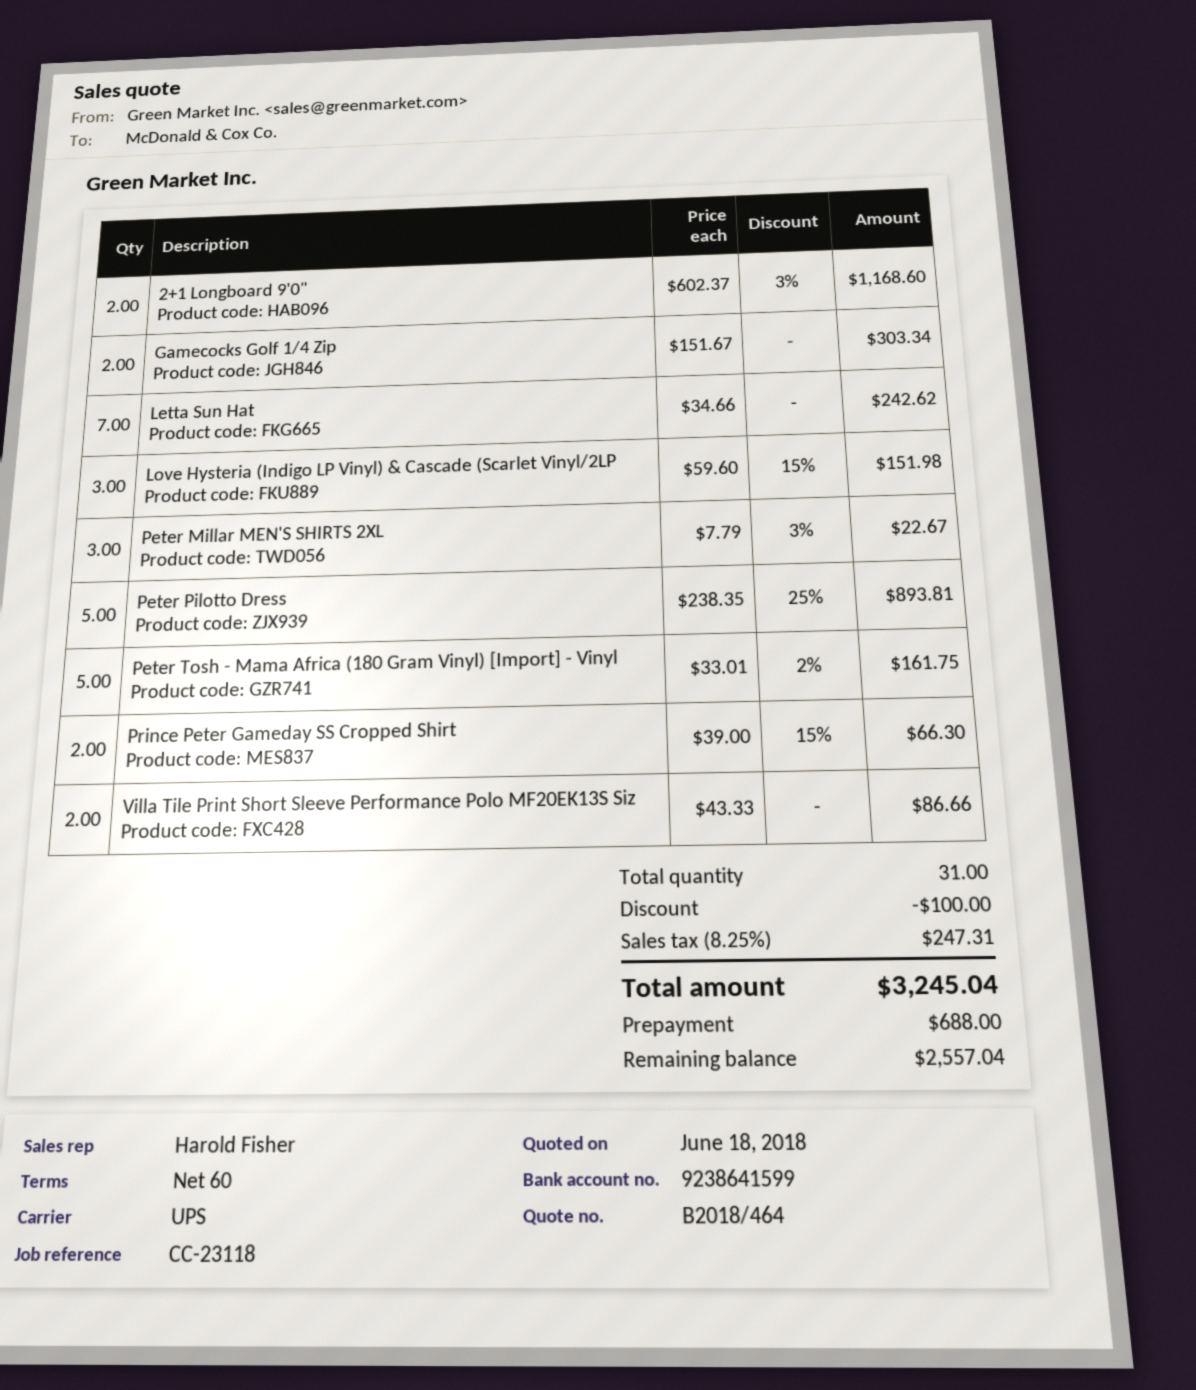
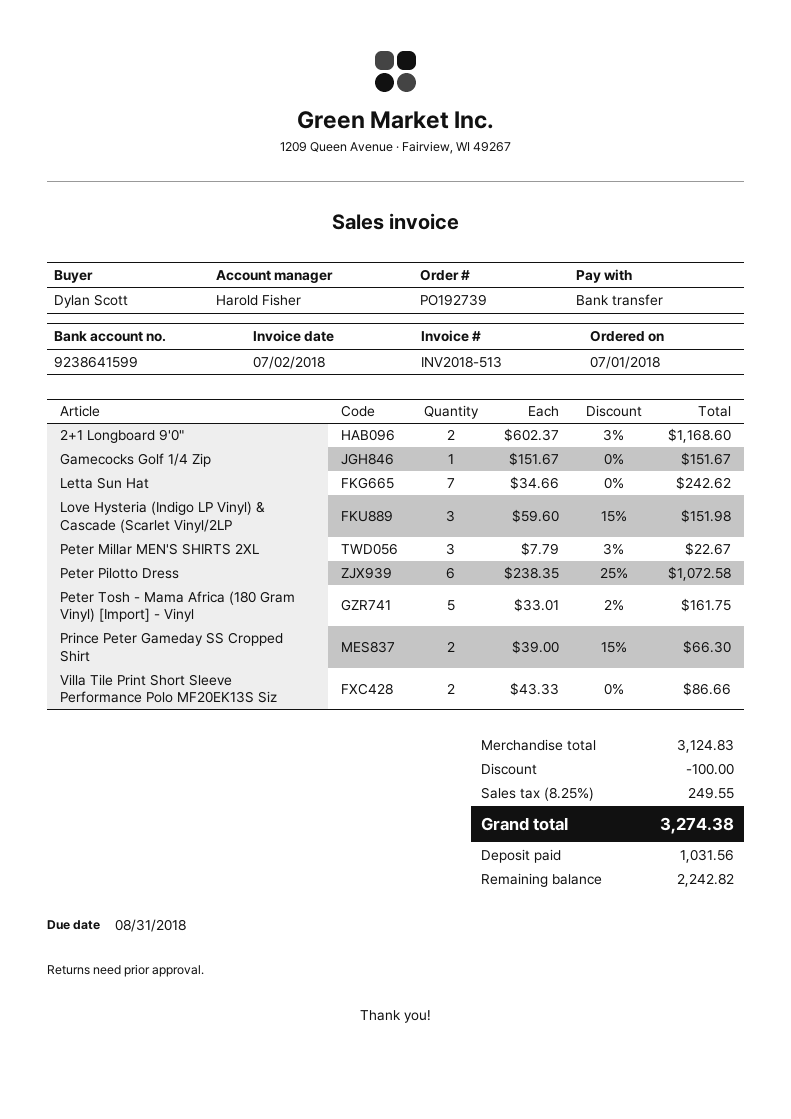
Gamecocks Golf 1/4 Zip: 2 x 151.67 = 303.34 -> 1 x 151.67 = 151.67
Peter Pilotto Dress: 5 x 238.35 - 25% = 893.81 -> 6 x 238.35 - 25% = 1072.58
tax: 8.25% = 247.31 -> 8.25% = 249.55
total: 3245.04 -> 3274.38
deposit: 688.00 -> 1031.56
balance: 2557.04 -> 2242.82

